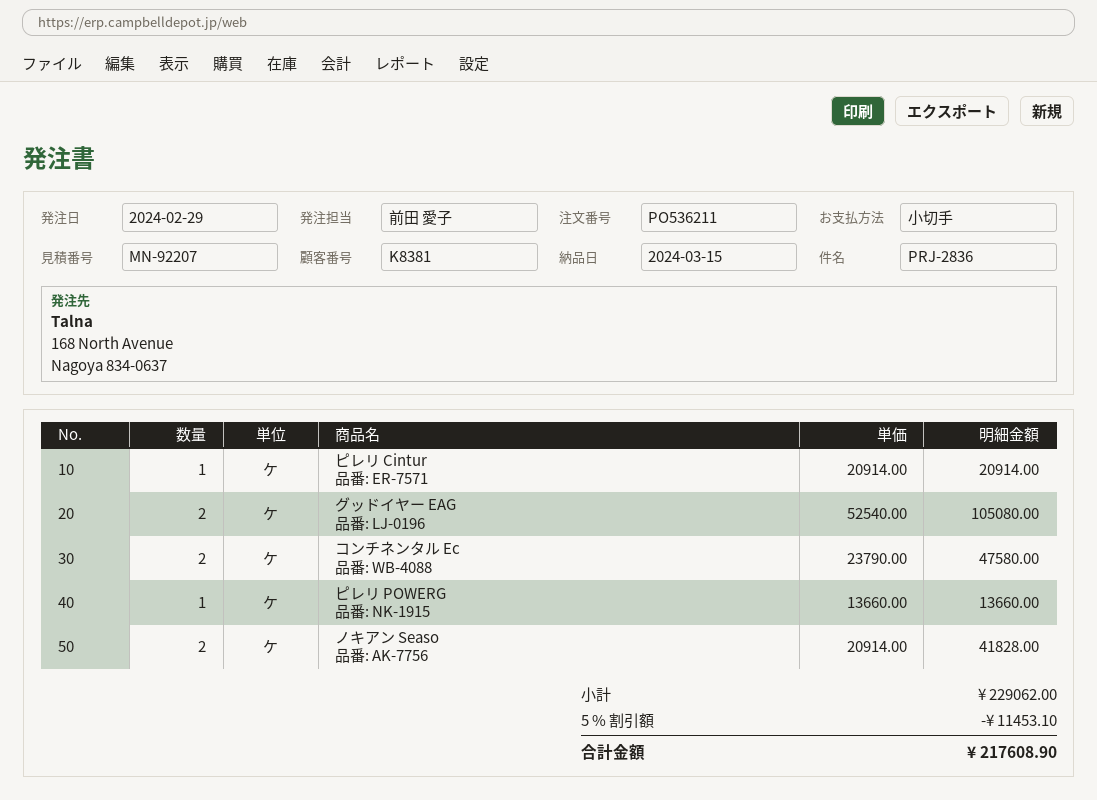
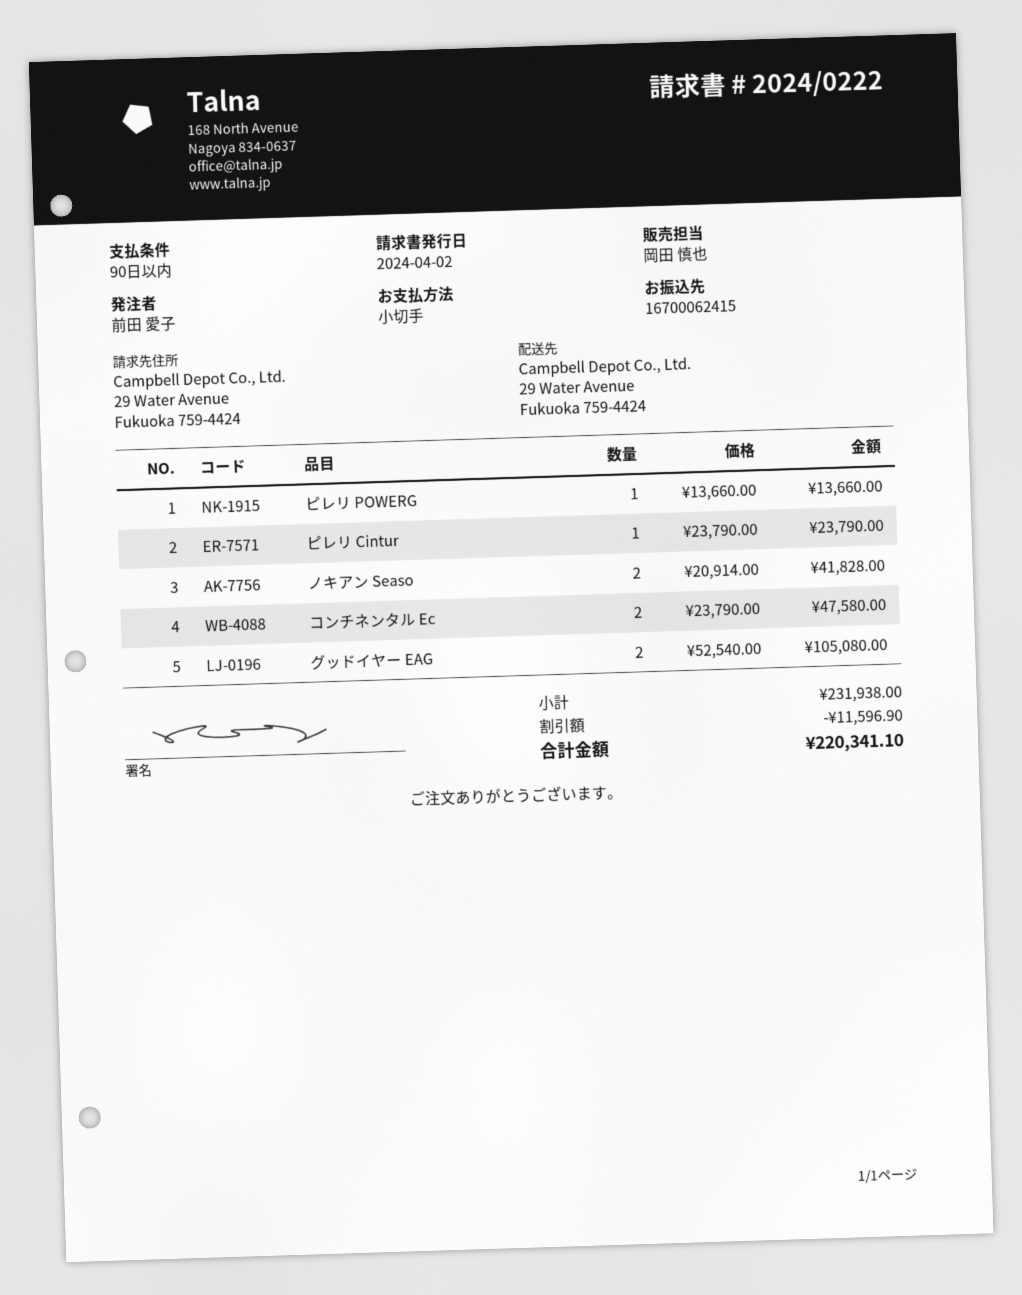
ピレリ Cintur: 1 x 20914.00 = 20914.00 -> 1 x 23790.00 = 23790.00
subtotal: 229062.00 -> 231938.00
discount: 11453.10 -> 11596.90
total: 217608.90 -> 220341.10

